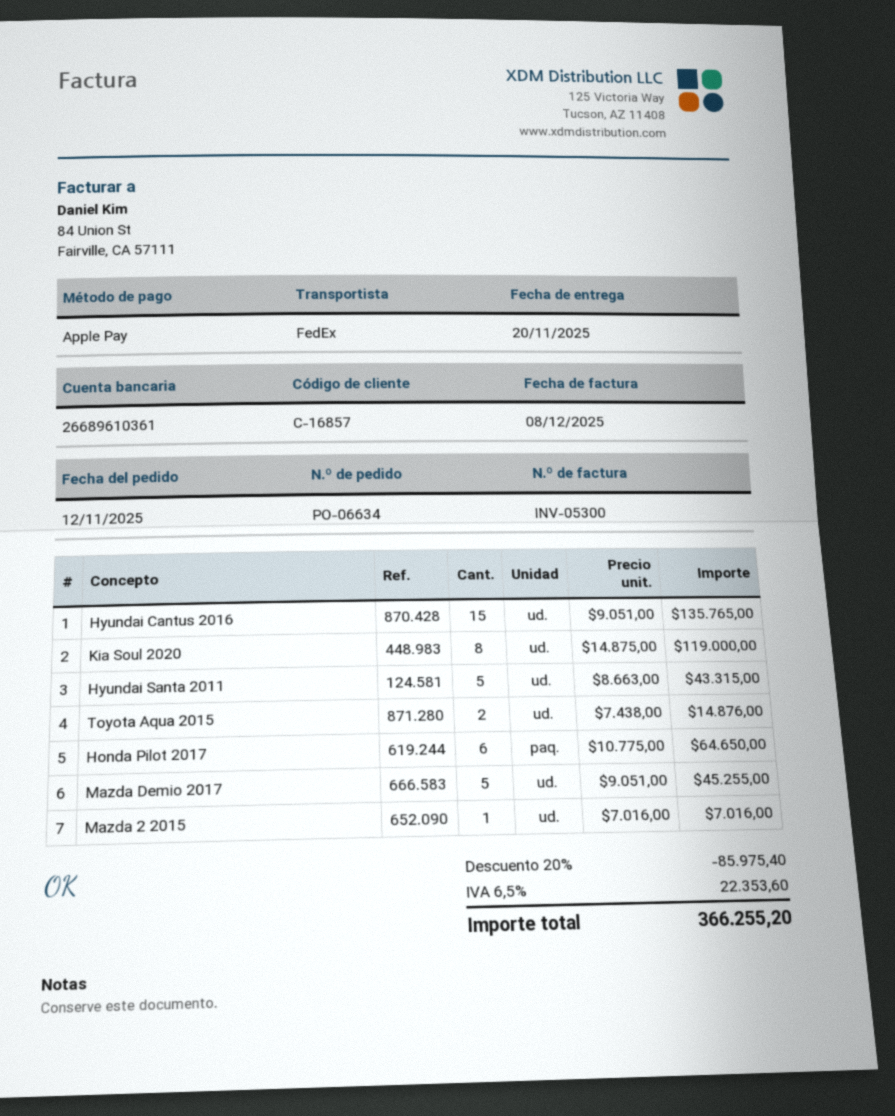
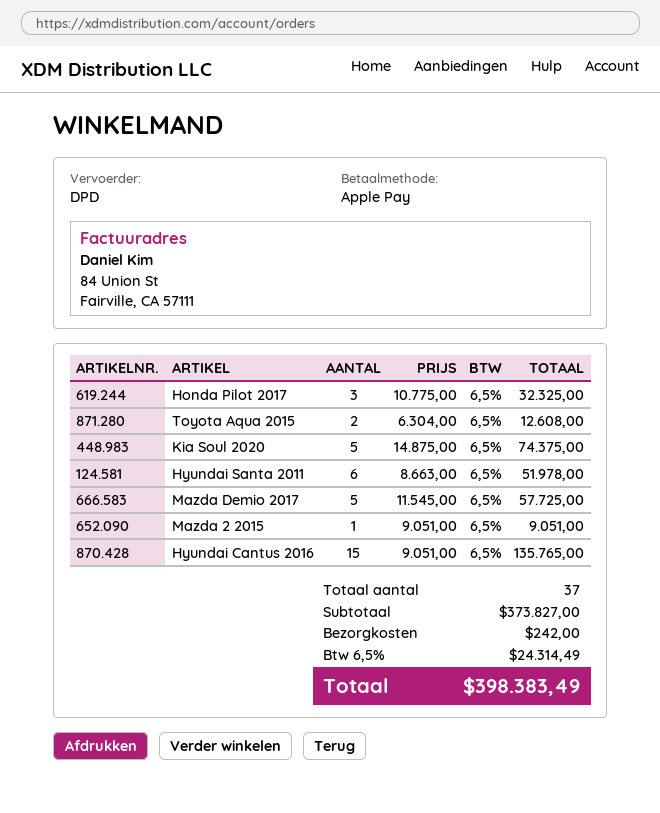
shipping method: FedEx -> DPD
Kia Soul 2020: 8 x 14875.00 = 119000.00 -> 5 x 14875.00 = 74375.00
Hyundai Santa 2011: 5 x 8663.00 = 43315.00 -> 6 x 8663.00 = 51978.00
Toyota Aqua 2015: 2 x 7438.00 = 14876.00 -> 2 x 6304.00 = 12608.00
Honda Pilot 2017: 6 x 10775.00 = 64650.00 -> 3 x 10775.00 = 32325.00
Mazda Demio 2017: 5 x 9051.00 = 45255.00 -> 5 x 11545.00 = 57725.00
Mazda 2 2015: 1 x 7016.00 = 7016.00 -> 1 x 9051.00 = 9051.00
discount: 20% = 85975.40 -> none
shipping: none -> 242.00
tax: 6.5% = 22353.60 -> 6.5% = 24314.49
total: 366255.20 -> 398383.49

